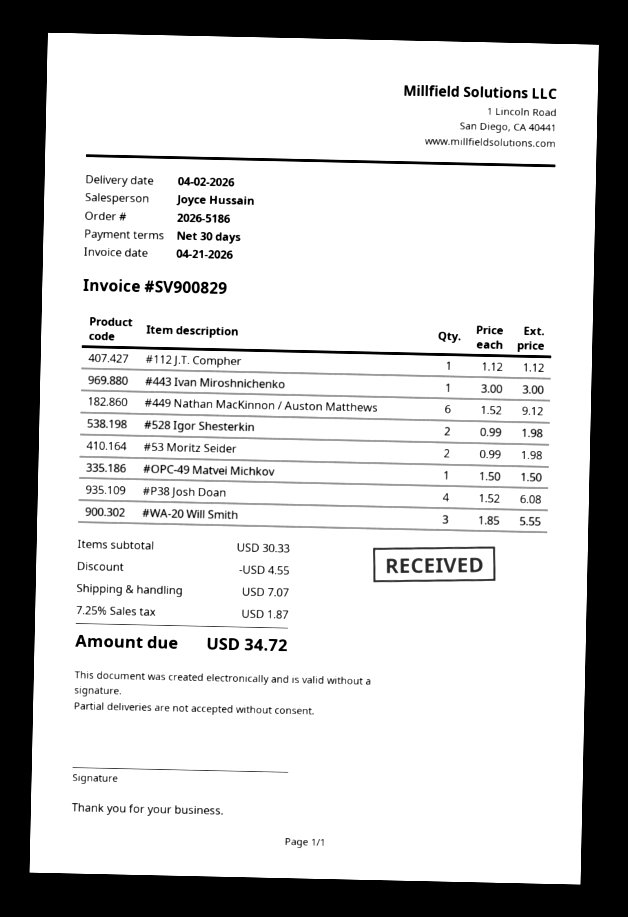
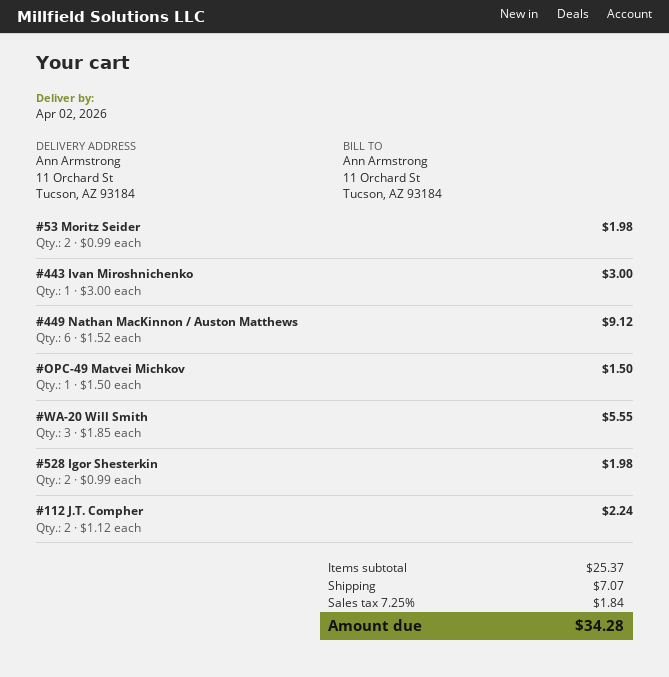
#112 J.T. Compher: 1 x 1.12 = 1.12 -> 2 x 1.12 = 2.24
#P38 Josh Doan: 4 x 1.52 = 6.08 -> none
subtotal: 30.33 -> 25.37
discount: 4.55 -> none
tax: 7.25% = 1.87 -> 7.25% = 1.84
total: 34.72 -> 34.28

